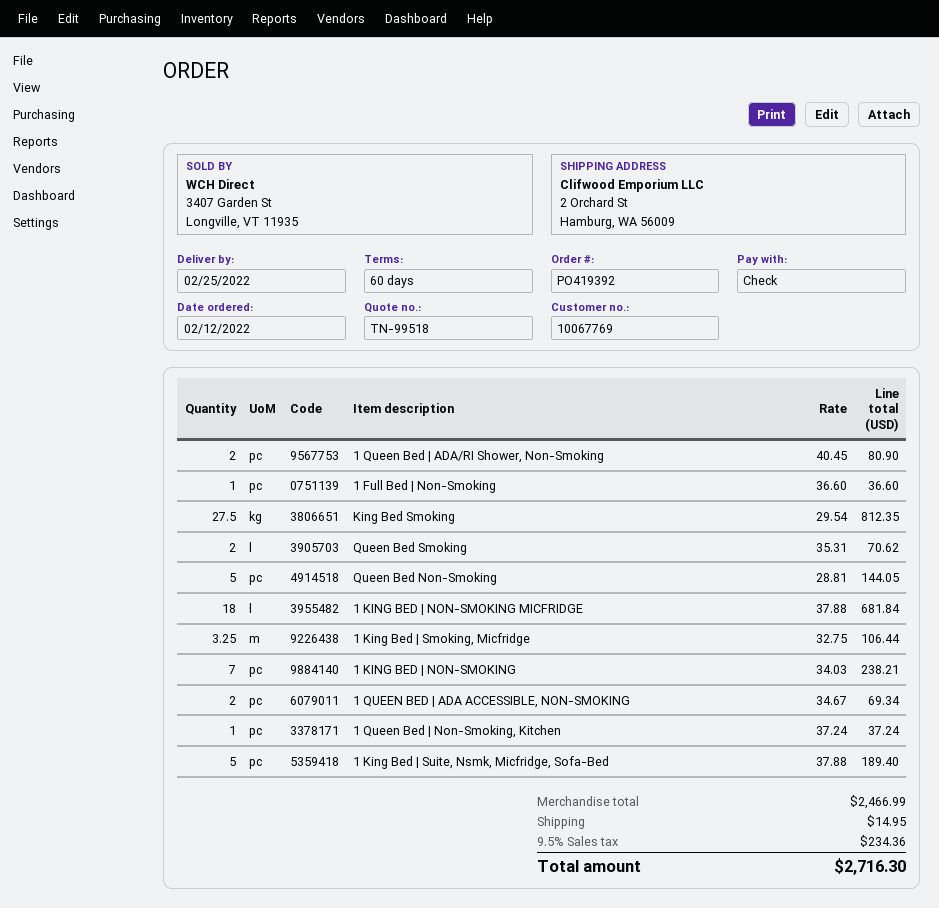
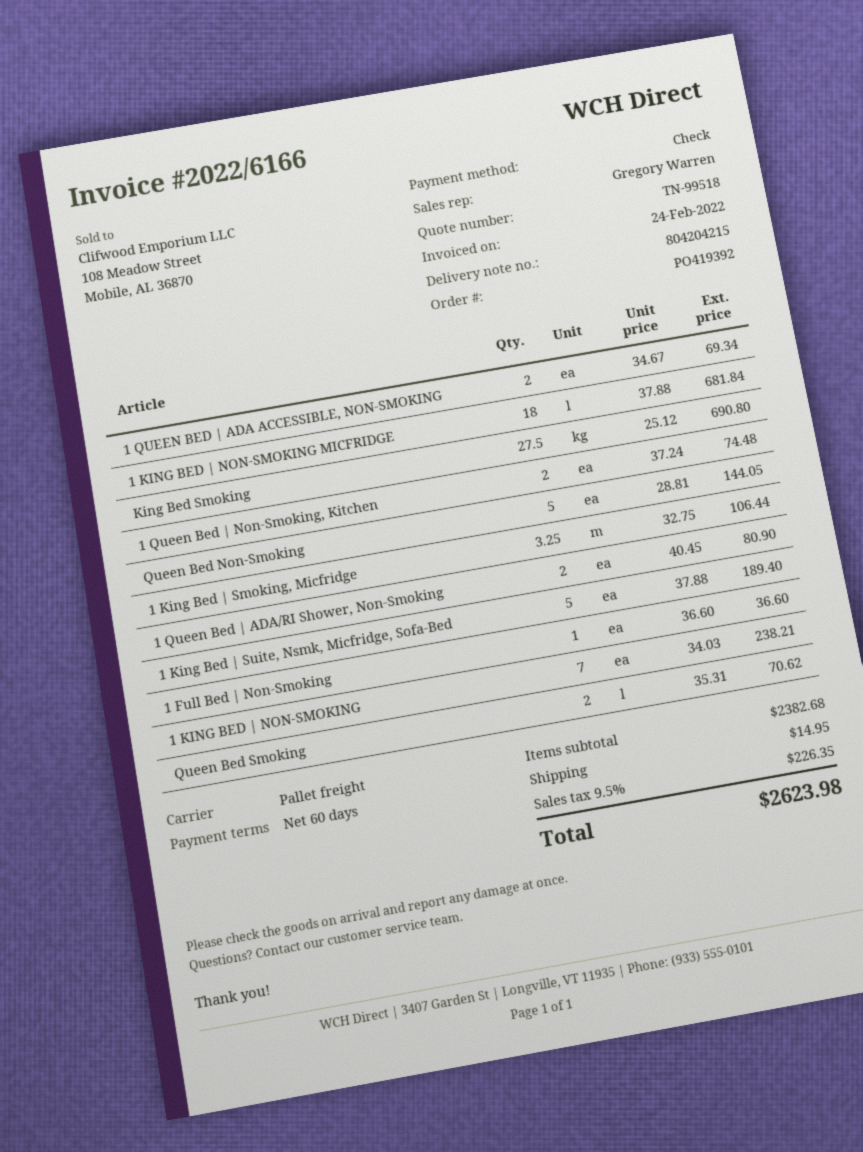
King Bed Smoking: 27.5 x 29.54 = 812.35 -> 27.5 x 25.12 = 690.80
1 Queen Bed | Non-Smoking, Kitchen: 1 x 37.24 = 37.24 -> 2 x 37.24 = 74.48
subtotal: 2466.99 -> 2382.68
tax: 9.5% = 234.36 -> 9.5% = 226.35
total: 2716.30 -> 2623.98

